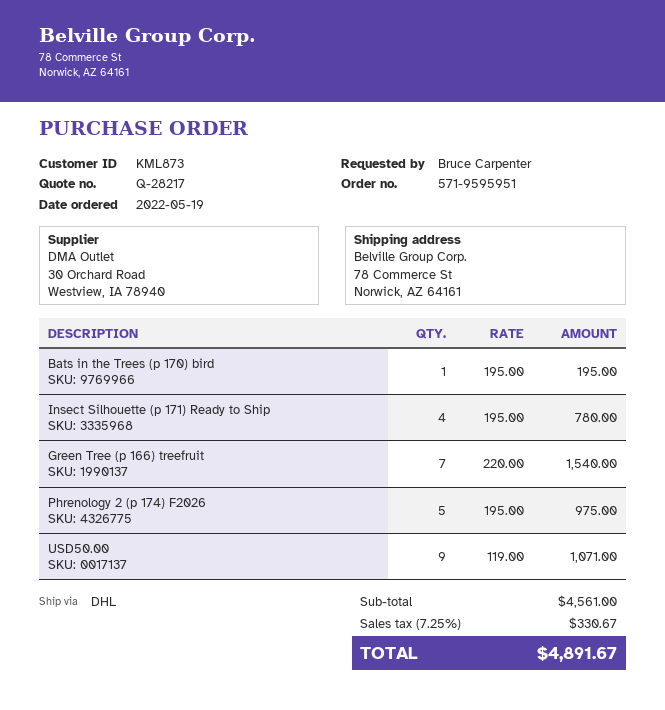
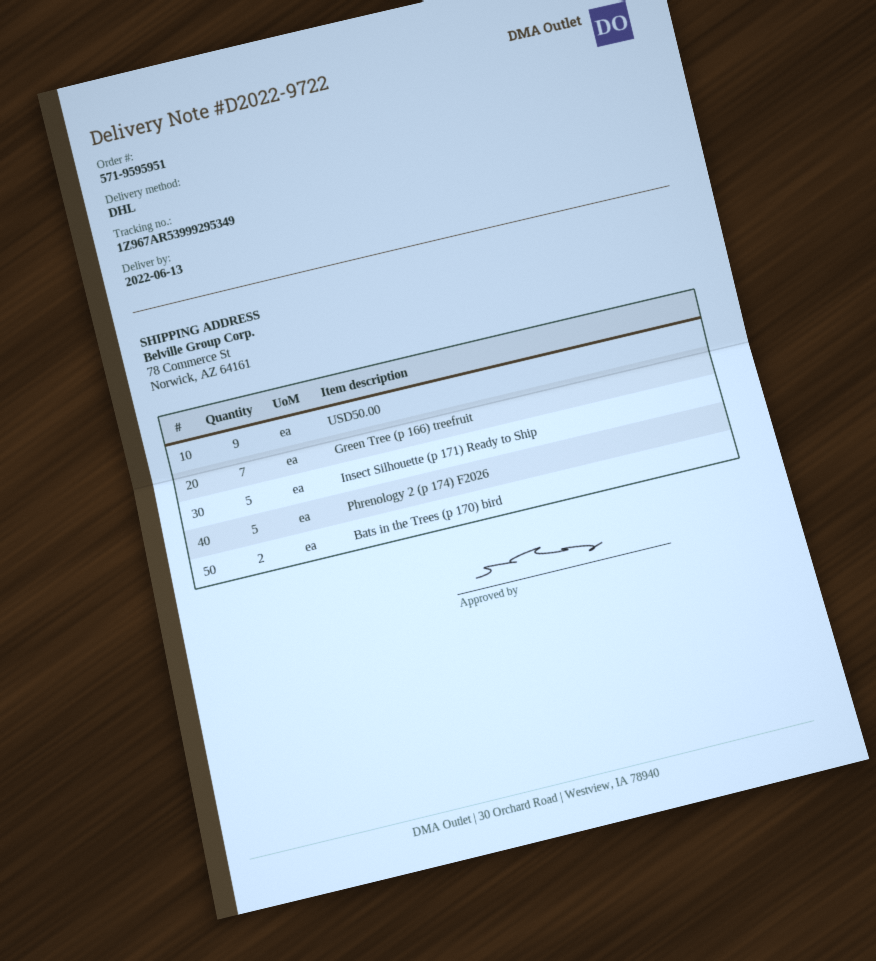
Bats in the Trees (p 170) bird: 1 -> 2
Insect Silhouette (p 171) Ready to Ship: 4 -> 5

